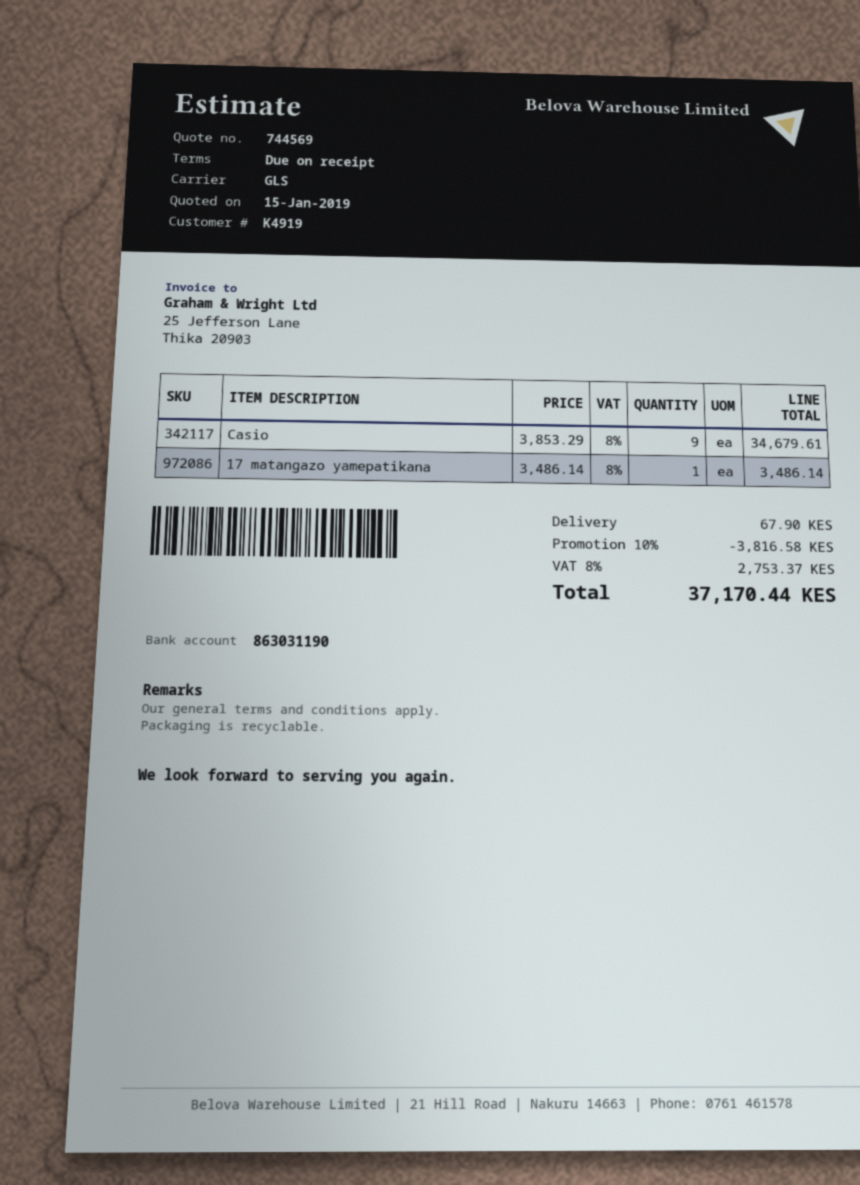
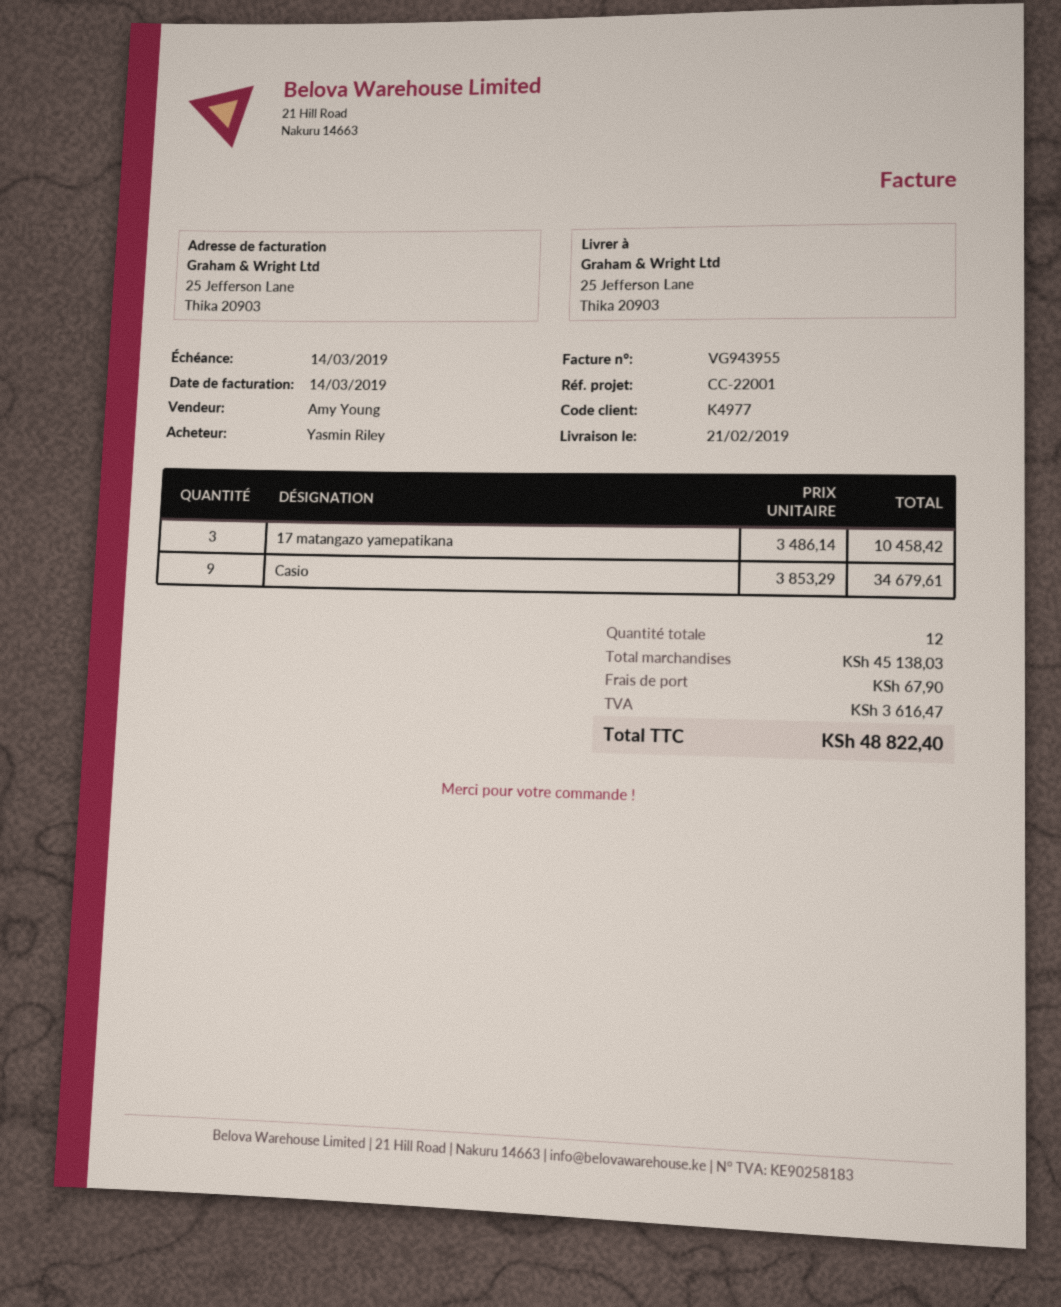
customer number: K4919 -> K4977
17 matangazo yamepatikana: 1 x 3486.14 = 3486.14 -> 3 x 3486.14 = 10458.42
discount: 10% = 3816.58 -> none
tax: 2753.37 -> 3616.47
total: 37170.44 -> 48822.40

